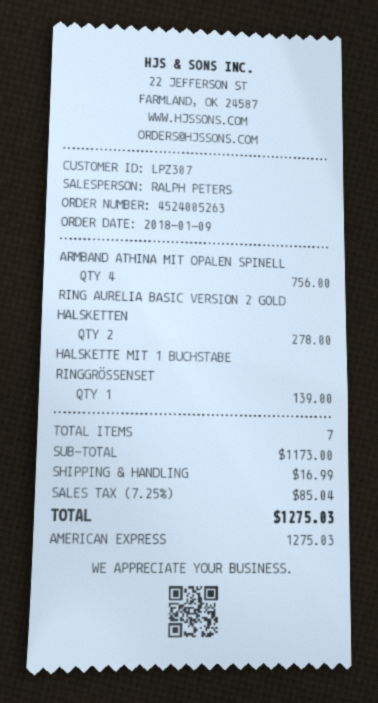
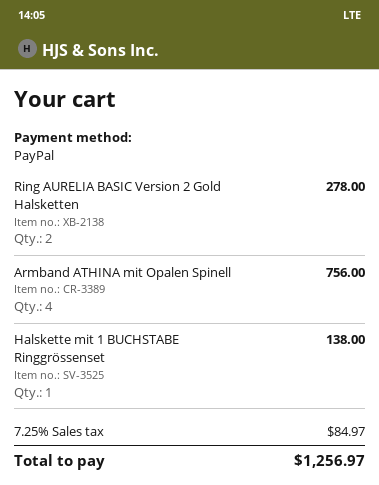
payment method: American Express -> PayPal
HALSKETTE MIT 1 BUCHSTABE RINGGRÖSSENSET: 1 for 139.00 -> 1 for 138.00
shipping: 16.99 -> none
tax: 7.25% = 85.04 -> 7.25% = 84.97
total: 1275.03 -> 1256.97

